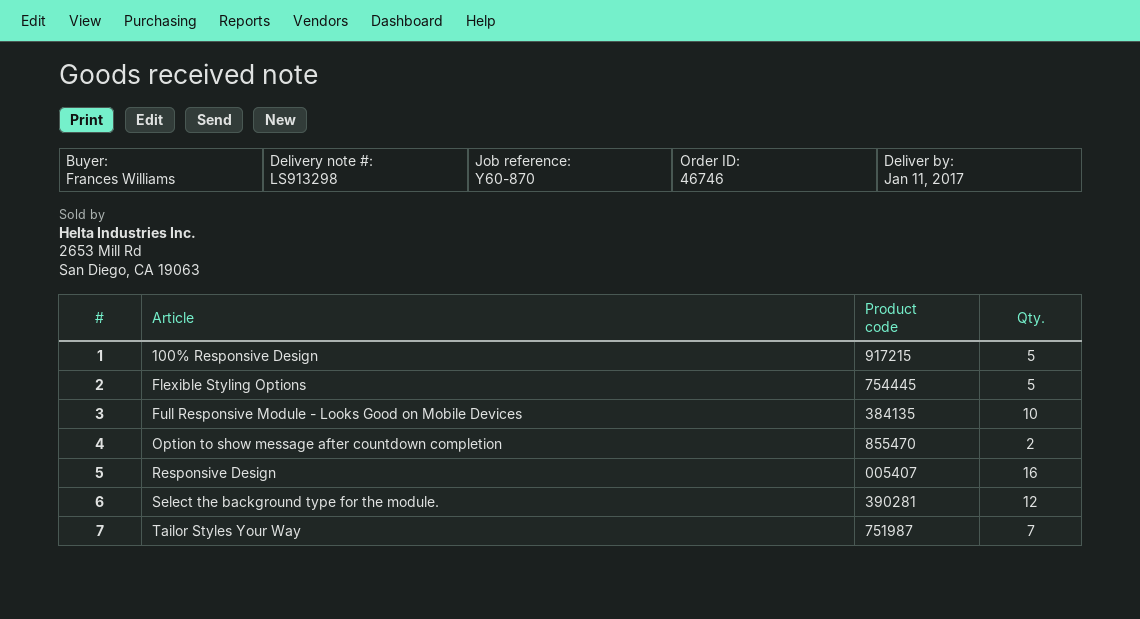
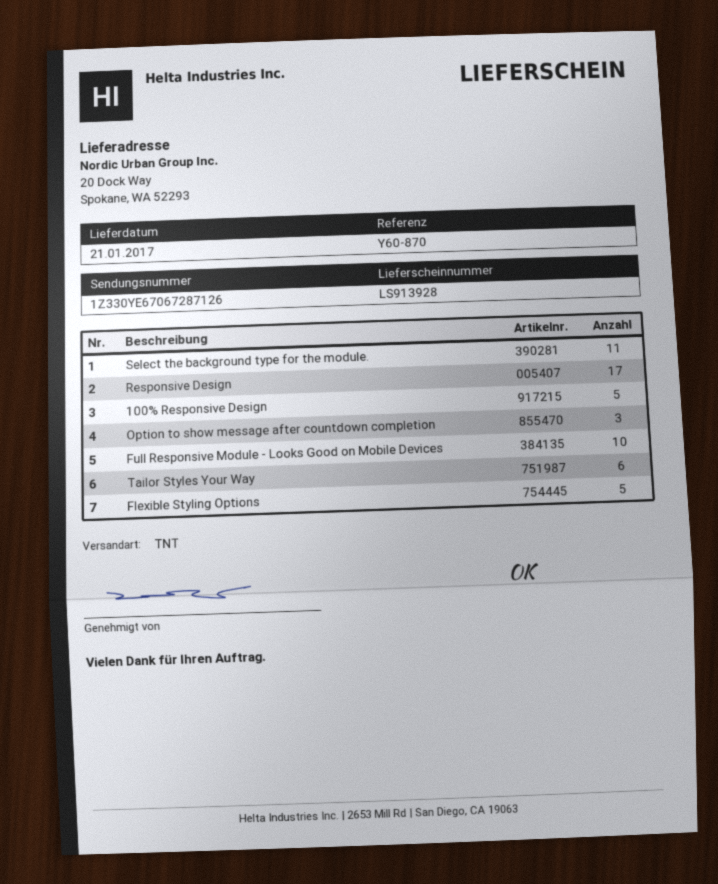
delivery note number: LS913298 -> LS913928
delivery date: 2017-01-11 -> 2017-01-21
Option to show message after countdown completion: 2 -> 3
Responsive Design: 16 -> 17
Select the background type for the module.: 12 -> 11
Tailor Styles Your Way: 7 -> 6

